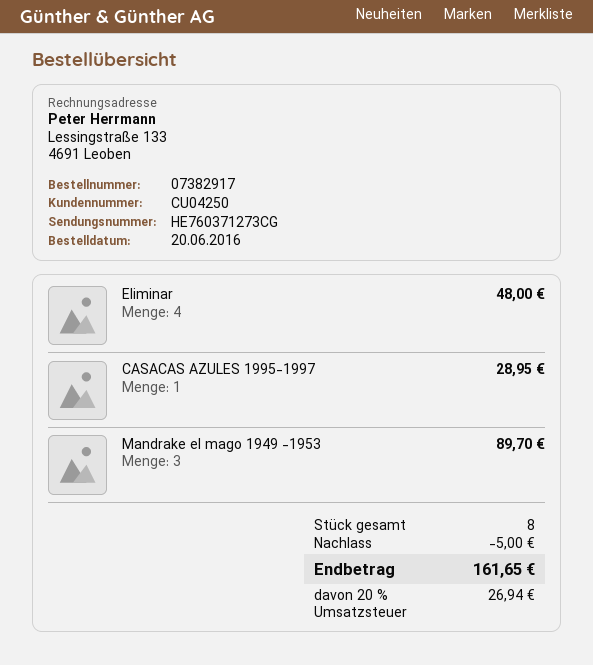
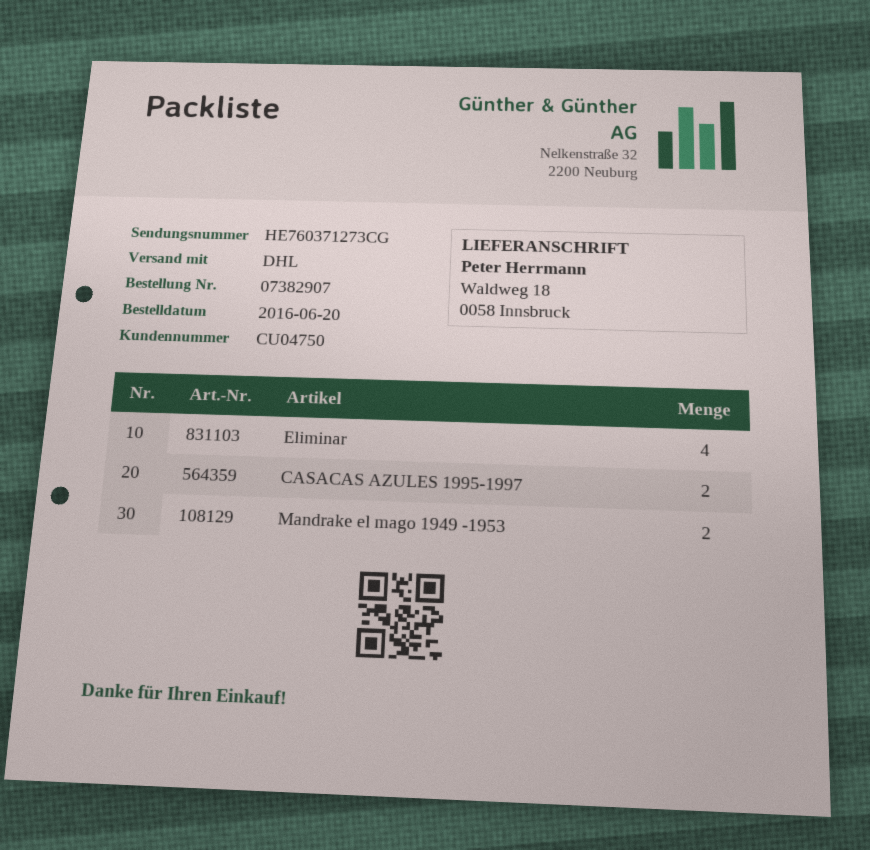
order number: 07382917 -> 07382907
customer number: CU04250 -> CU04750
CASACAS AZULES 1995-1997: 1 -> 2
Mandrake el mago 1949 -1953: 3 -> 2

